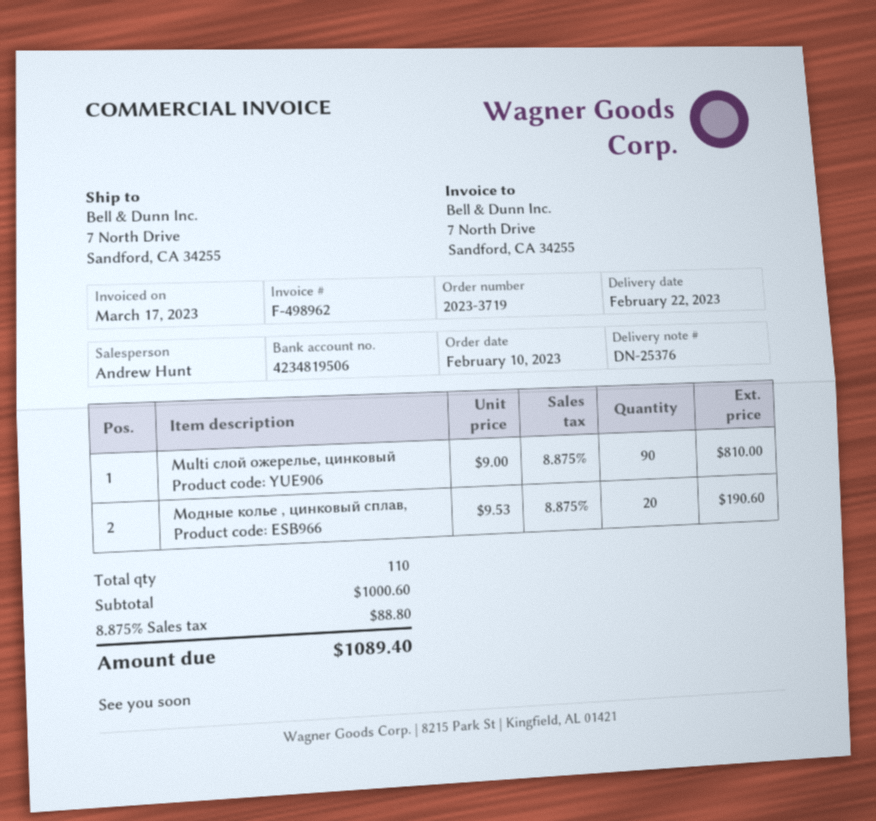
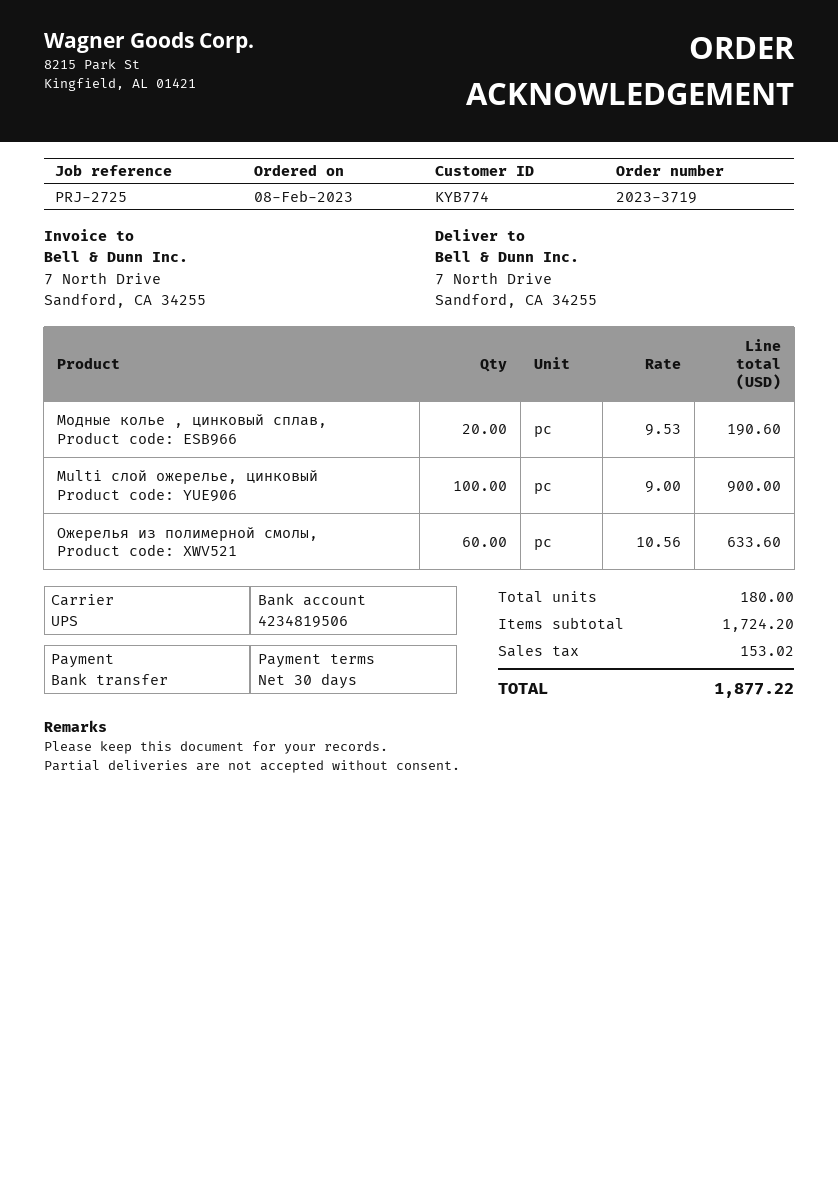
order date: 2023-02-10 -> 2023-02-08
Multi слой ожерелье, цинковый: 90 x 9.00 = 810.00 -> 100 x 9.00 = 900.00
Ожерелья из полимерной смолы,: none -> 60 x 10.56 = 633.60
total quantity: 110 -> 180
subtotal: 1000.60 -> 1724.20
tax: 88.80 -> 153.02
total: 1089.40 -> 1877.22

